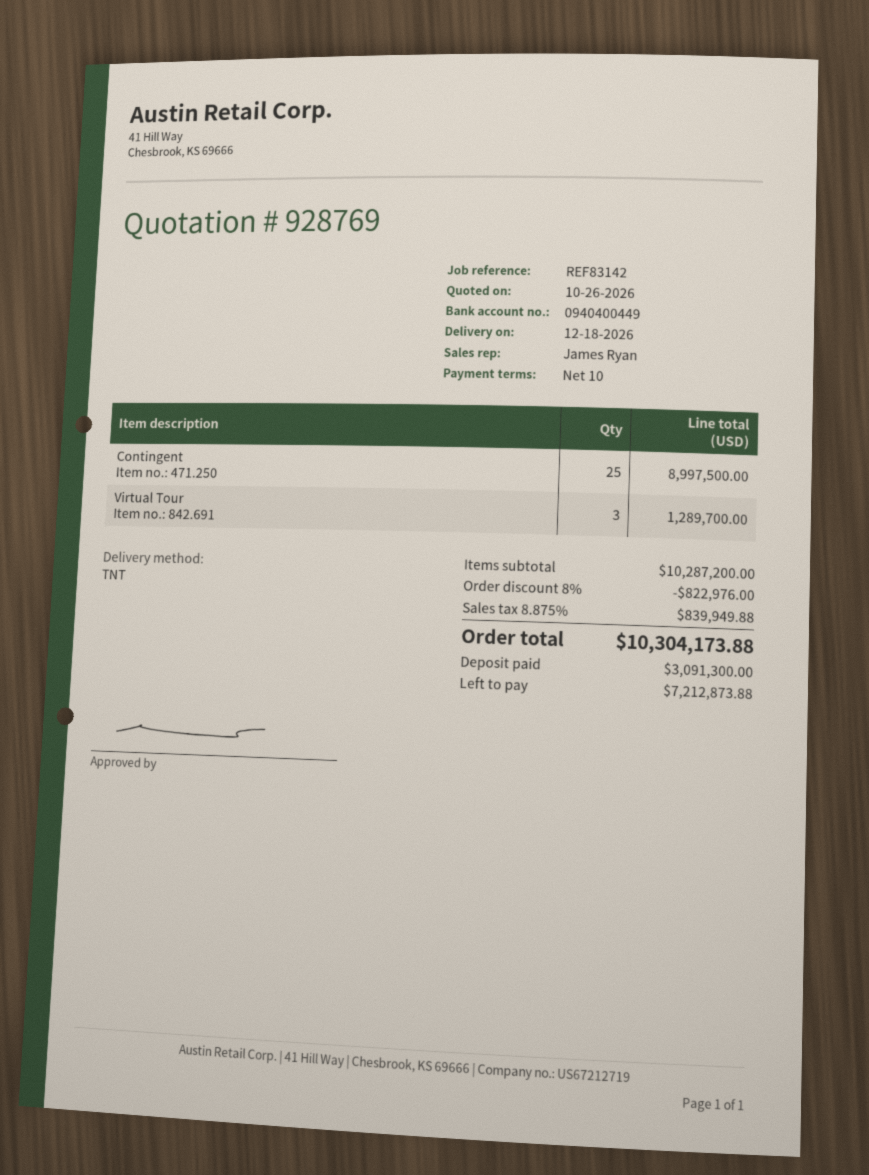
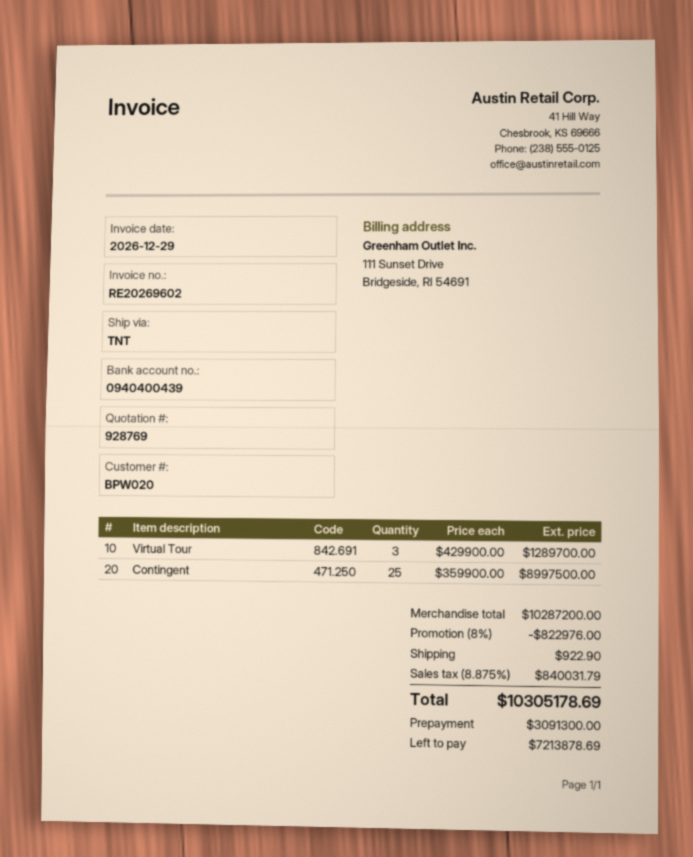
bank account: 0940400449 -> 0940400439
shipping: none -> 922.90
tax: 8.875% = 839949.88 -> 8.875% = 840031.79
total: 10304173.88 -> 10305178.69
balance: 7212873.88 -> 7213878.69

